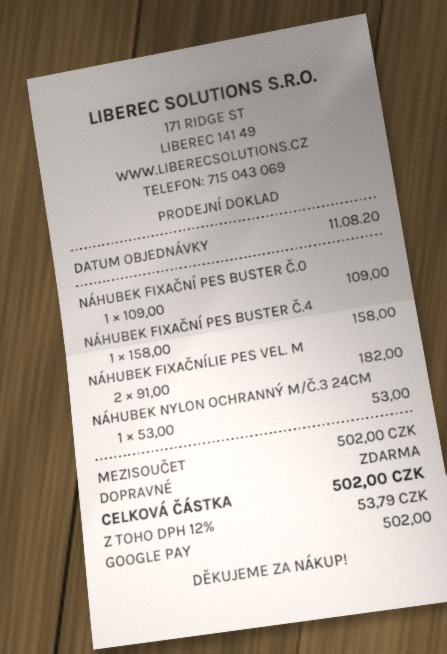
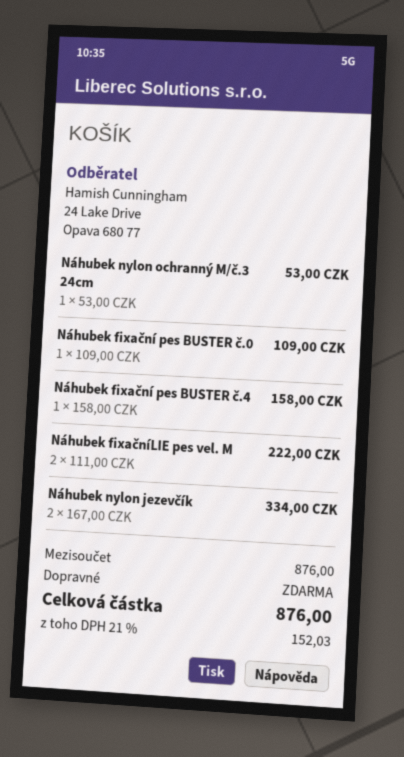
NÁHUBEK FIXAČNÍLIE PES VEL. M: 2 x 91.00 = 182.00 -> 2 x 111.00 = 222.00
Náhubek nylon jezevčík: none -> 2 x 167.00 = 334.00
subtotal: 502.00 -> 876.00
tax: 12% = 53.79 -> 21% = 152.03
total: 502.00 -> 876.00

